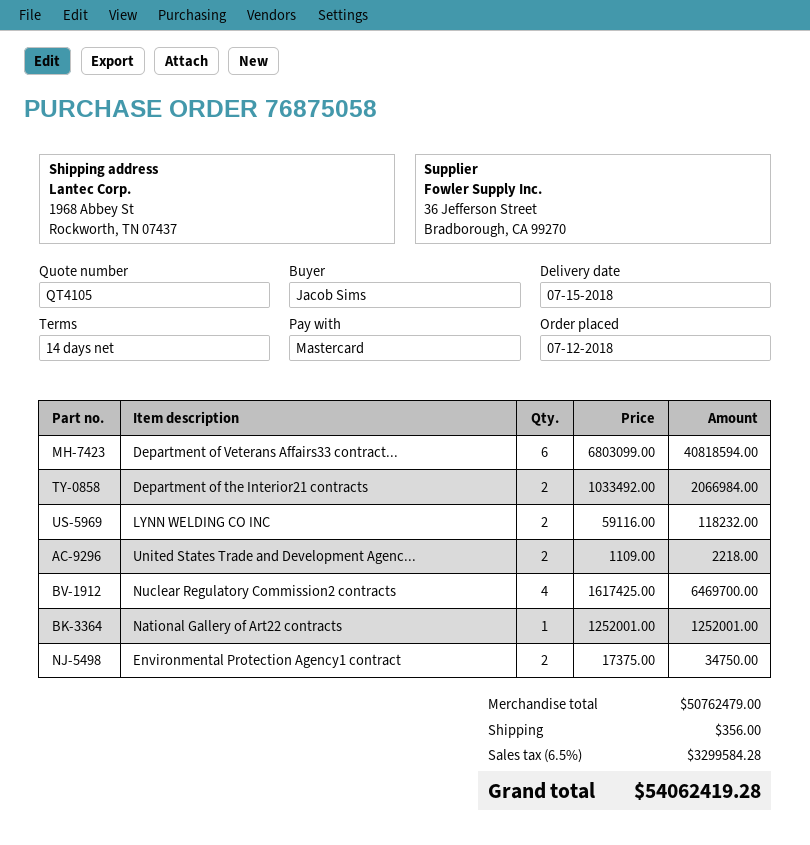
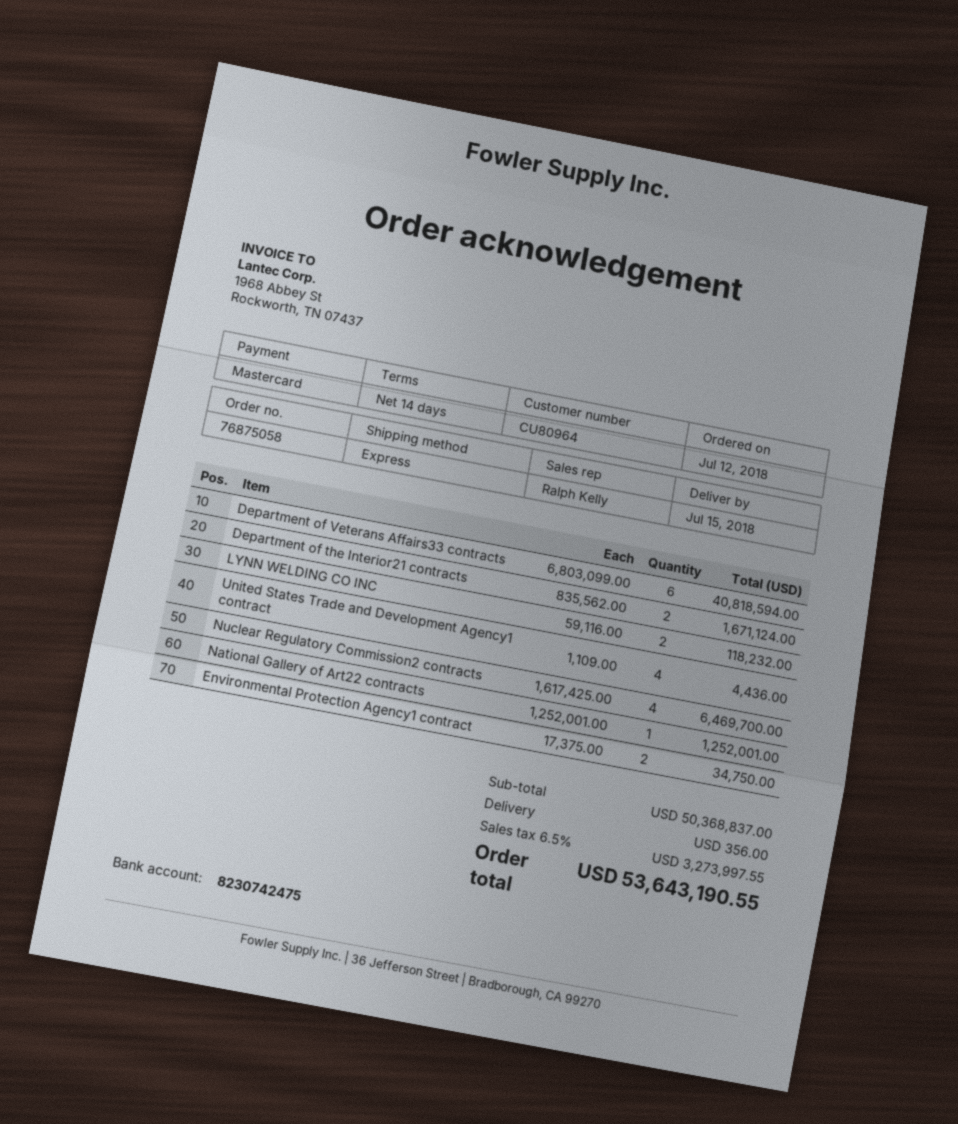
Department of the Interior21 contracts: 2 x 1033492.00 = 2066984.00 -> 2 x 835562.00 = 1671124.00
United States Trade and Development Agenc...: 2 x 1109.00 = 2218.00 -> 4 x 1109.00 = 4436.00
subtotal: 50762479.00 -> 50368837.00
tax: 6.5% = 3299584.28 -> 6.5% = 3273997.55
total: 54062419.28 -> 53643190.55

